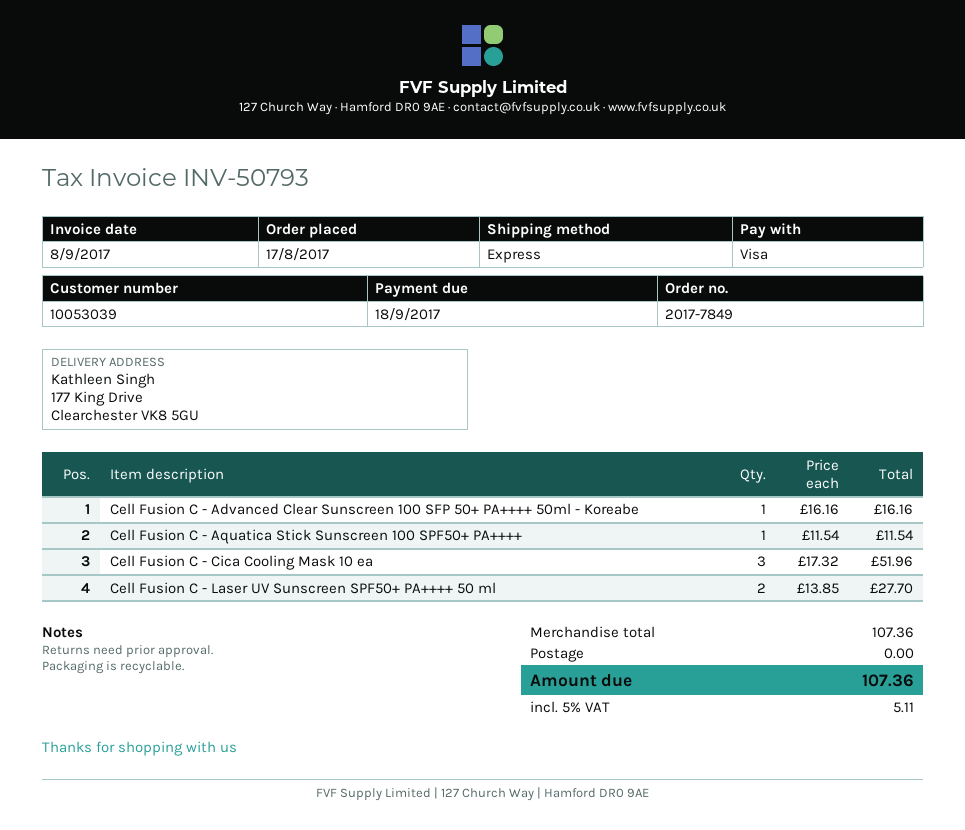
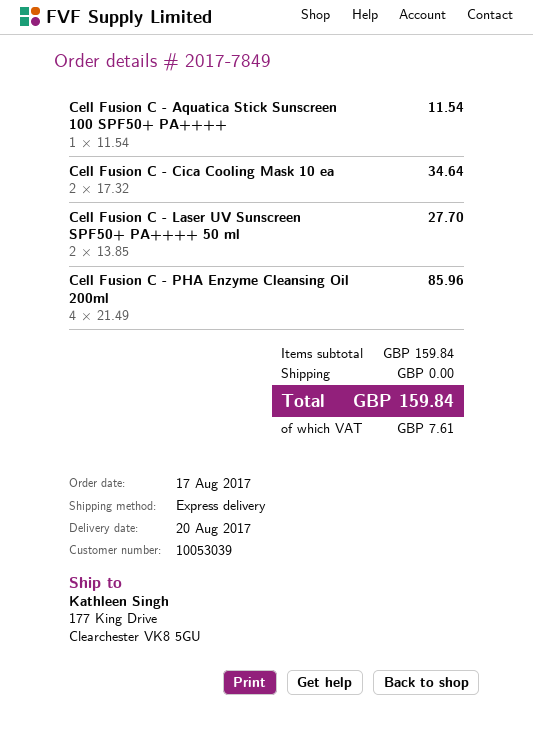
Cell Fusion C - Advanced Clear Sunscreen 100 SFP 50+ PA++++ 50ml - Koreabe: 1 x 16.16 = 16.16 -> none
Cell Fusion C - Cica Cooling Mask 10 ea: 3 x 17.32 = 51.96 -> 2 x 17.32 = 34.64
Cell Fusion C - PHA Enzyme Cleansing Oil 200ml: none -> 4 x 21.49 = 85.96
subtotal: 107.36 -> 159.84
tax: 5.11 -> 7.61
total: 107.36 -> 159.84

